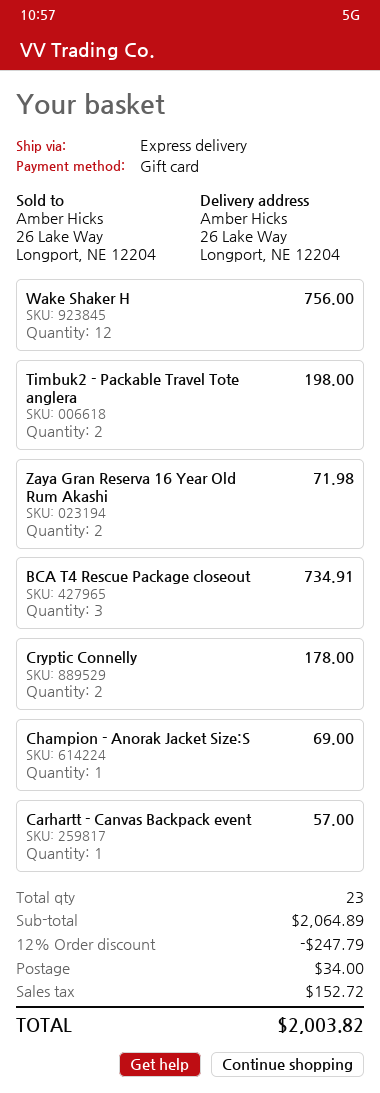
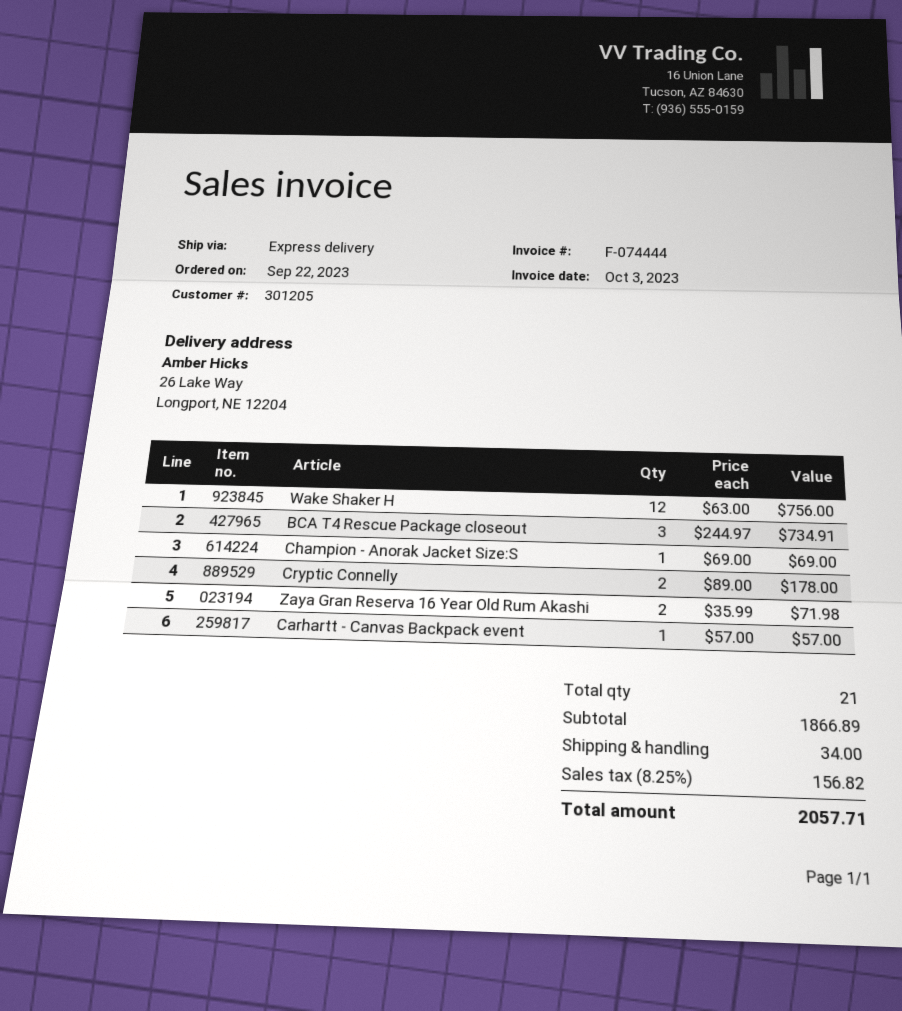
Timbuk2 - Packable Travel Tote anglera: 2 for 198.00 -> none
total quantity: 23 -> 21
subtotal: 2064.89 -> 1866.89
discount: 12% = 247.79 -> none
tax: 152.72 -> 156.82
total: 2003.82 -> 2057.71

